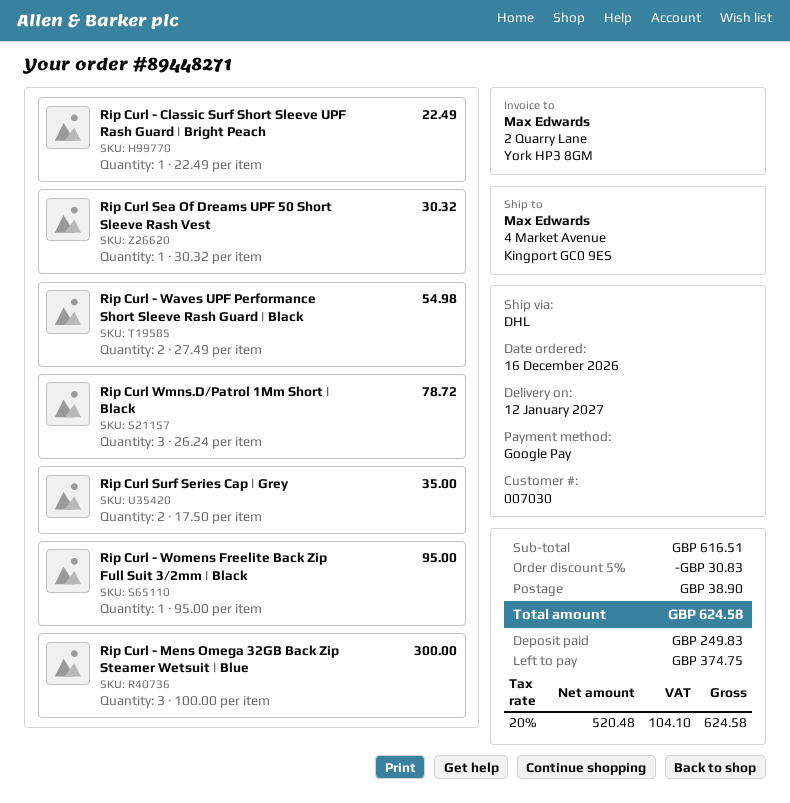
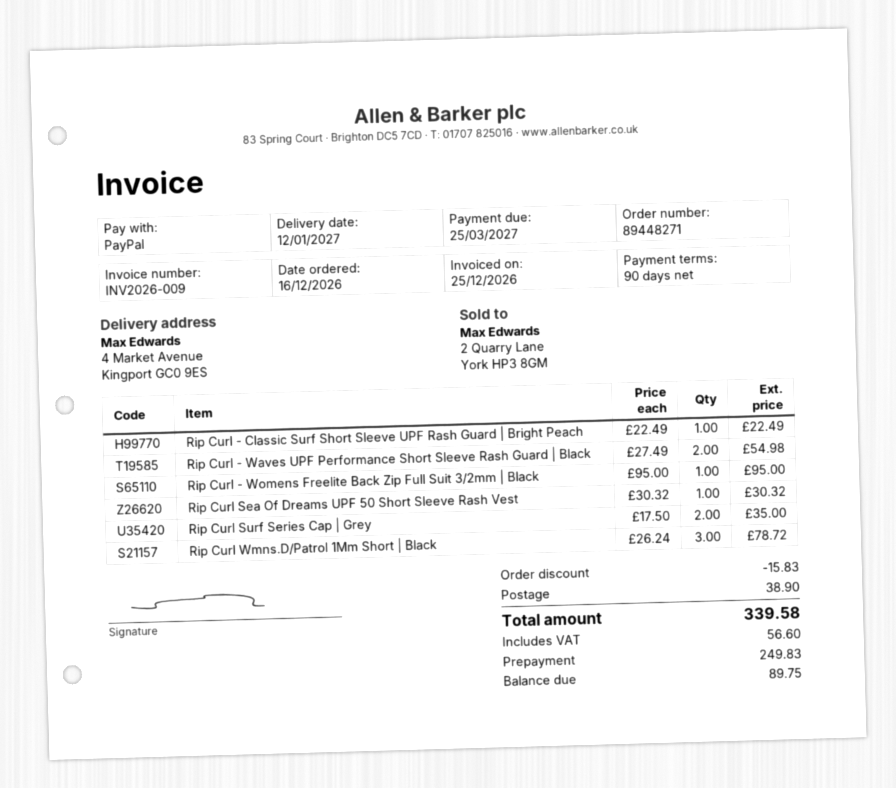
payment method: Google Pay -> PayPal
Rip Curl - Mens Omega 32GB Back Zip Steamer Wetsuit | Blue: 3 x 100.00 = 300.00 -> none
discount: 30.83 -> 15.83
tax: 104.10 -> 56.60
total: 624.58 -> 339.58
balance: 374.75 -> 89.75

